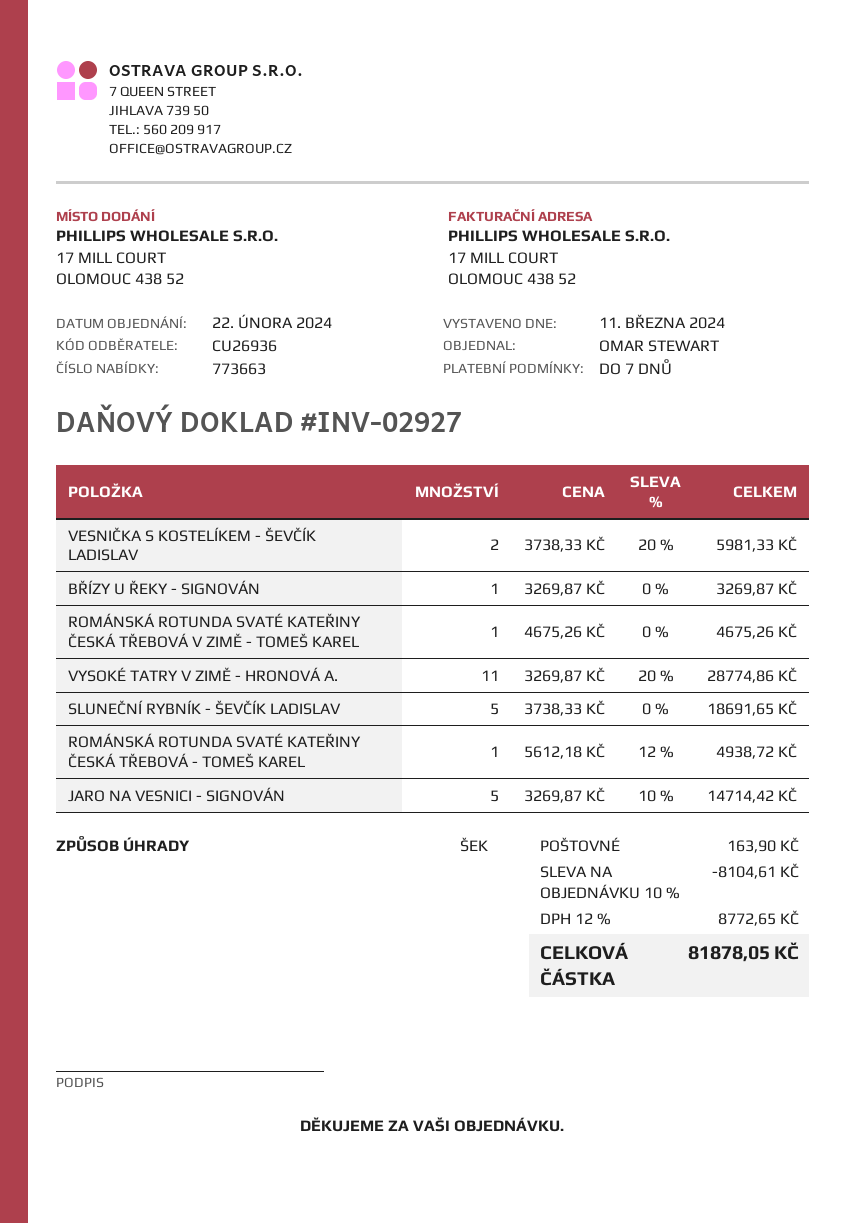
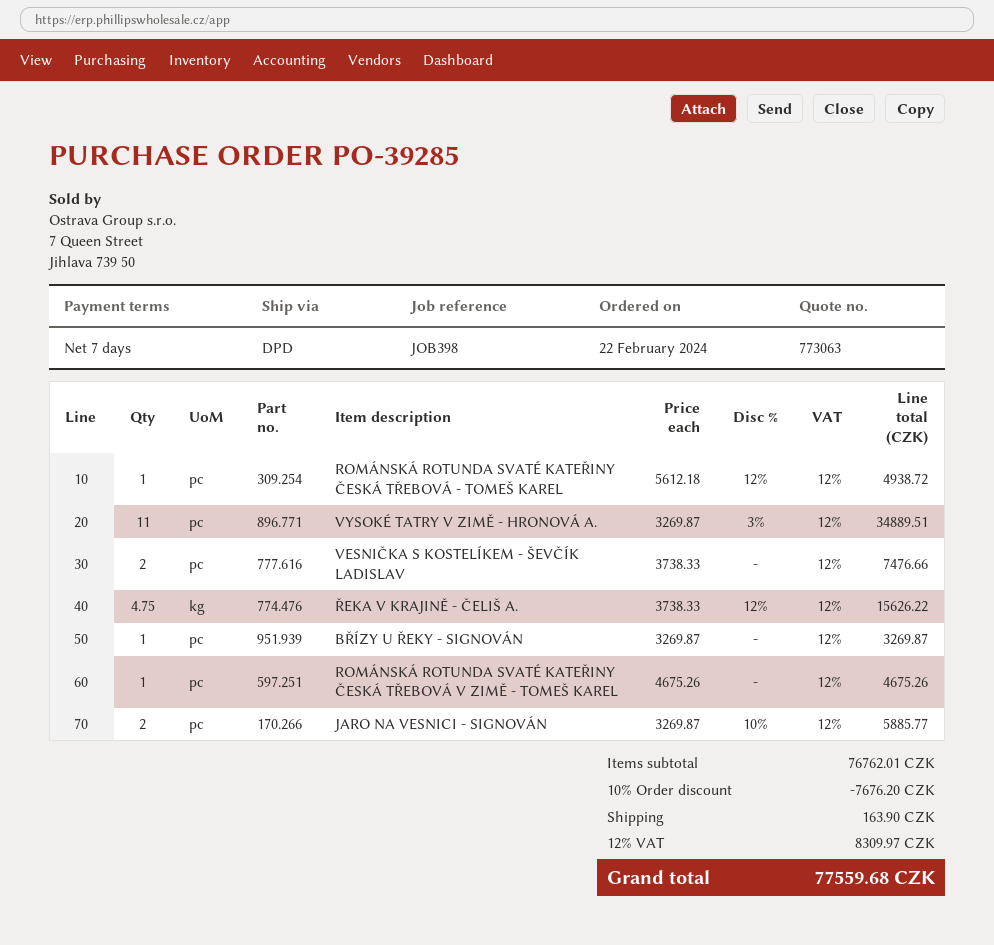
quote number: 773663 -> 773063
VESNIČKA S KOSTELÍKEM - ŠEVČÍK LADISLAV: 2 x 3738.33 - 20% = 5981.33 -> 2 x 3738.33 = 7476.66
VYSOKÉ TATRY V ZIMĚ - HRONOVÁ A.: 11 x 3269.87 - 20% = 28774.86 -> 11 x 3269.87 - 3% = 34889.51
SLUNEČNÍ RYBNÍK - ŠEVČÍK LADISLAV: 5 x 3738.33 = 18691.65 -> none
JARO NA VESNICI - SIGNOVÁN: 5 x 3269.87 - 10% = 14714.42 -> 2 x 3269.87 - 10% = 5885.77
ŘEKA V KRAJINĚ - ČELIŠ A.: none -> 4.75 x 3738.33 - 12% = 15626.22
discount: 10% = 8104.61 -> 10% = 7676.20
tax: 12% = 8772.65 -> 12% = 8309.97
total: 81878.05 -> 77559.68

